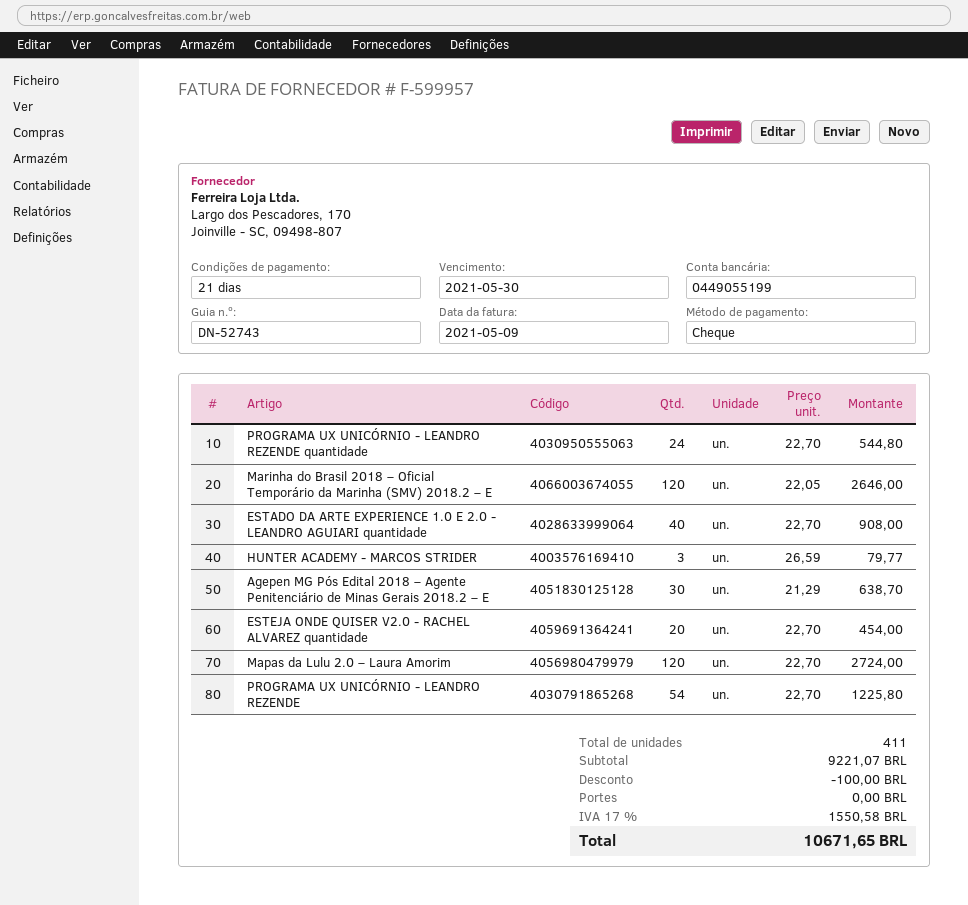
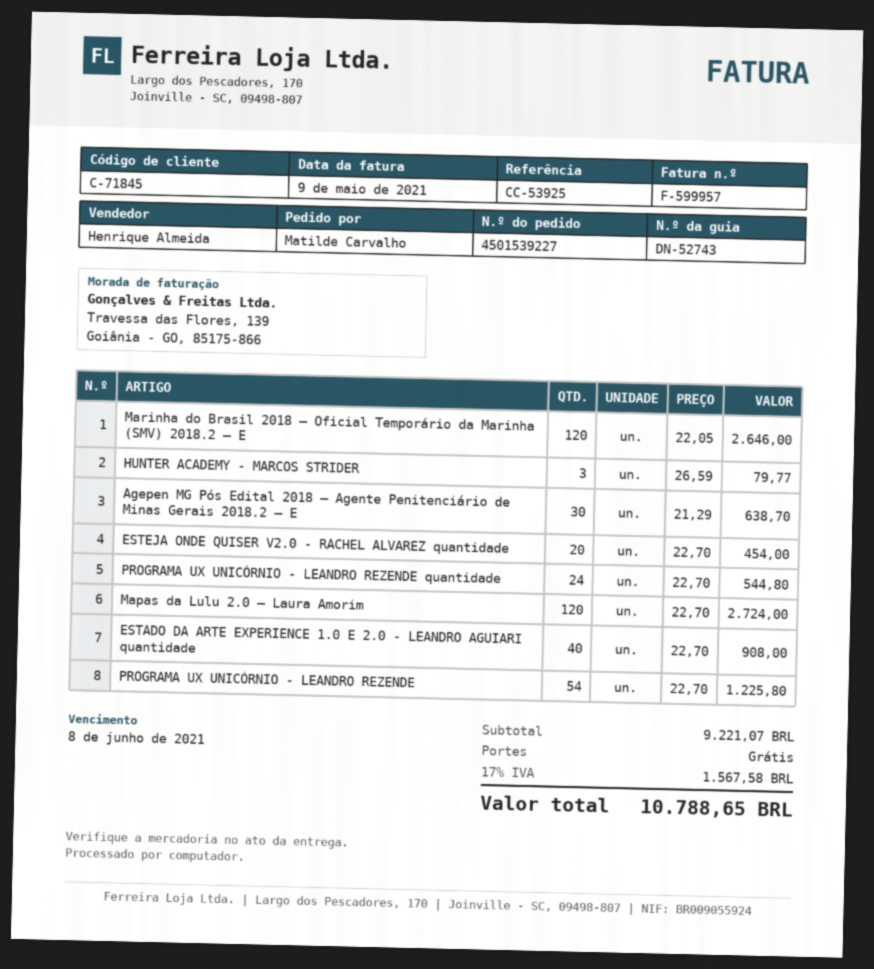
due date: 2021-05-30 -> 2021-06-08
discount: 100.00 -> none
tax: 17% = 1550.58 -> 17% = 1567.58
total: 10671.65 -> 10788.65

